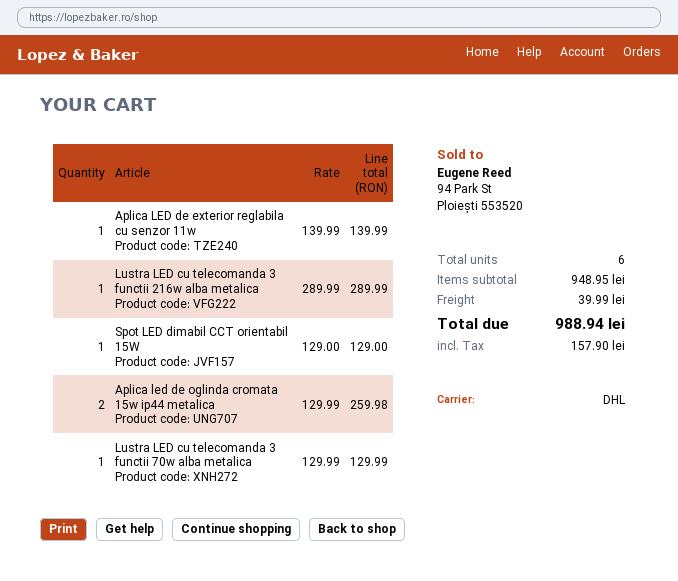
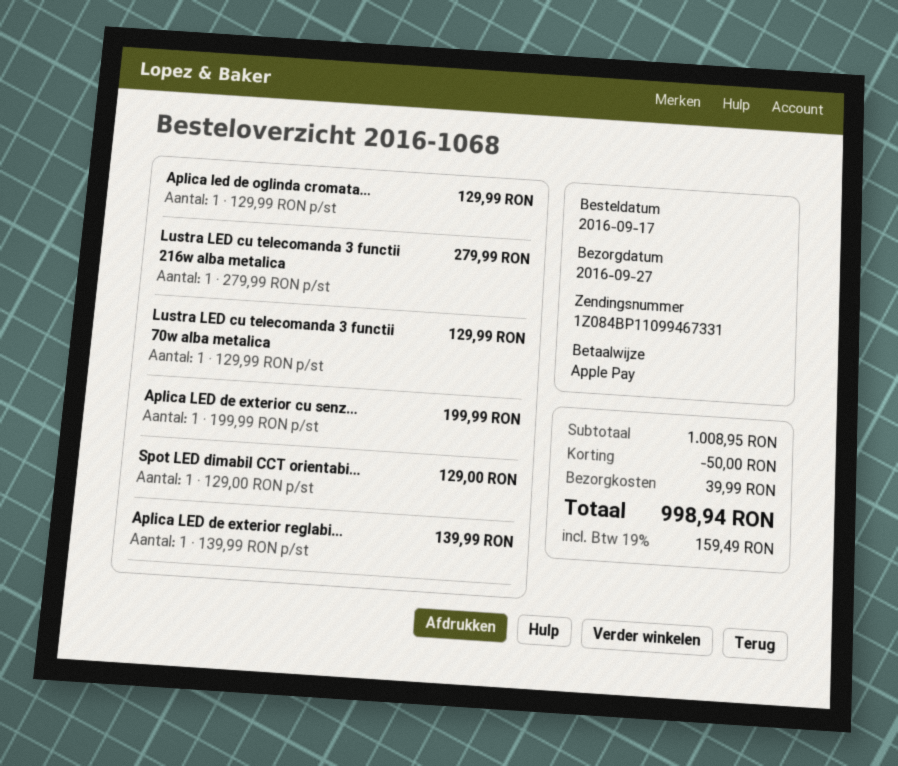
Lustra LED cu telecomanda 3 functii 216w alba metalica: 1 x 289.99 = 289.99 -> 1 x 279.99 = 279.99
Aplica led de oglinda cromata 15w ip44 metalica: 2 x 129.99 = 259.98 -> 1 x 129.99 = 129.99
Aplica LED de exterior cu senz...: none -> 1 x 199.99 = 199.99
subtotal: 948.95 -> 1008.95
discount: none -> 50.00
tax: 157.90 -> 159.49
total: 988.94 -> 998.94

